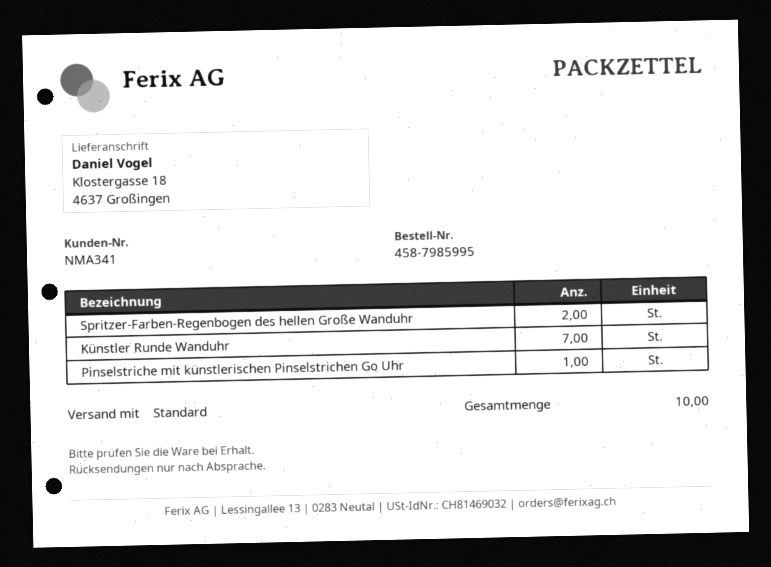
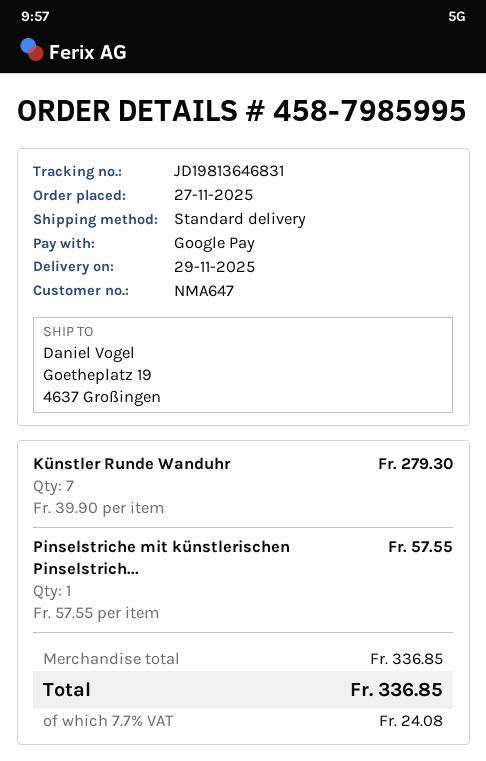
customer number: NMA341 -> NMA647
ship to: Klostergasse 18, 4637 Großingen -> Goetheplatz 19, 4637 Großingen
Spritzer-Farben-Regenbogen des hellen Große Wanduhr: 2 -> none

